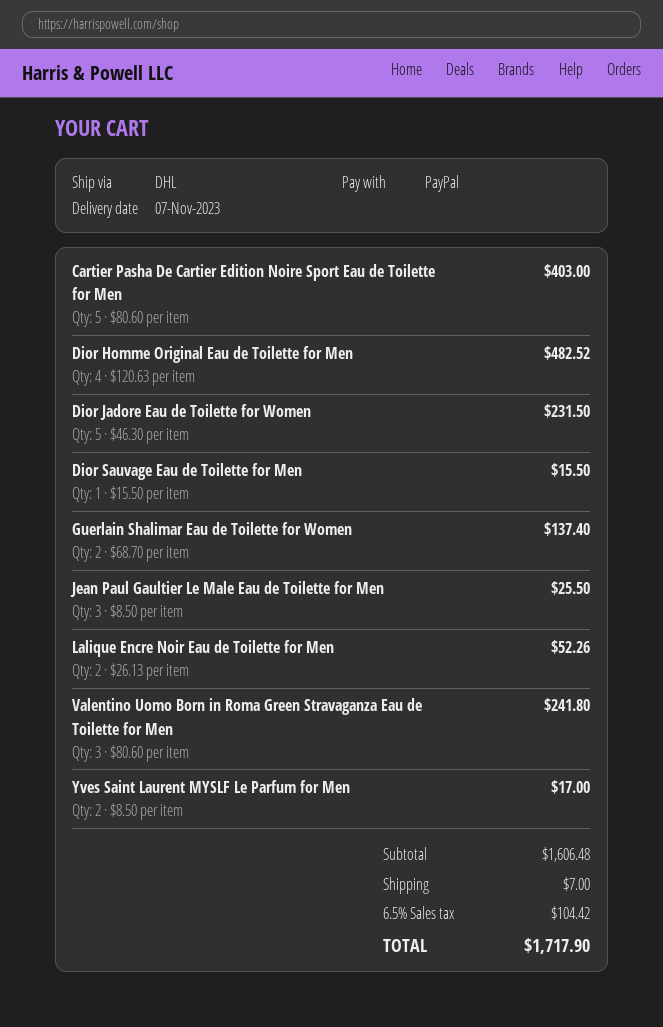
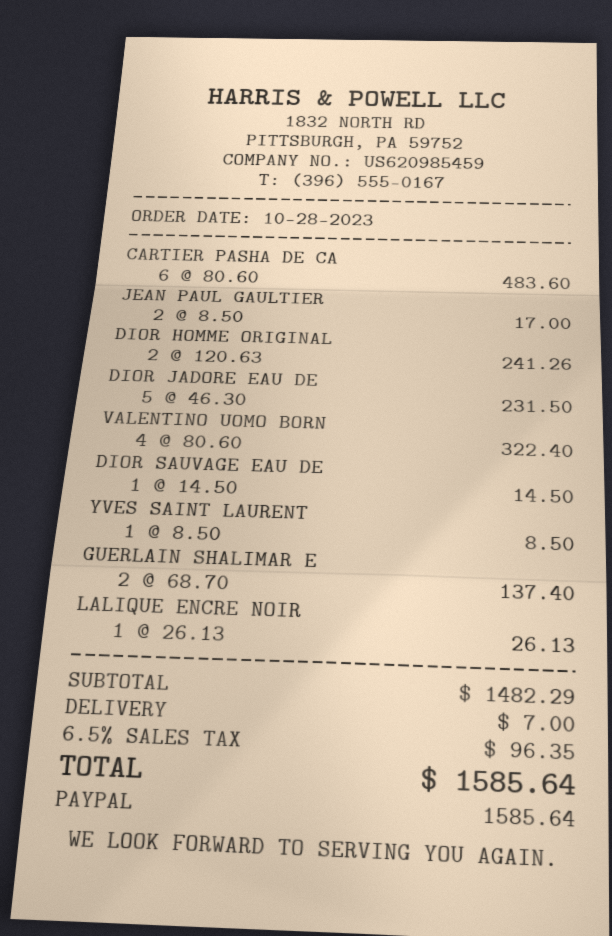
Cartier Pasha De Cartier Edition Noire Sport Eau de Toilette for Men: 5 x 80.60 = 403.00 -> 6 x 80.60 = 483.60
Dior Homme Original Eau de Toilette for Men: 4 x 120.63 = 482.52 -> 2 x 120.63 = 241.26
Dior Sauvage Eau de Toilette for Men: 1 x 15.50 = 15.50 -> 1 x 14.50 = 14.50
Jean Paul Gaultier Le Male Eau de Toilette for Men: 3 x 8.50 = 25.50 -> 2 x 8.50 = 17.00
Lalique Encre Noir Eau de Toilette for Men: 2 x 26.13 = 52.26 -> 1 x 26.13 = 26.13
Valentino Uomo Born in Roma Green Stravaganza Eau de Toilette for Men: 3 x 80.60 = 241.80 -> 4 x 80.60 = 322.40
Yves Saint Laurent MYSLF Le Parfum for Men: 2 x 8.50 = 17.00 -> 1 x 8.50 = 8.50
subtotal: 1606.48 -> 1482.29
tax: 6.5% = 104.42 -> 6.5% = 96.35
total: 1717.90 -> 1585.64

